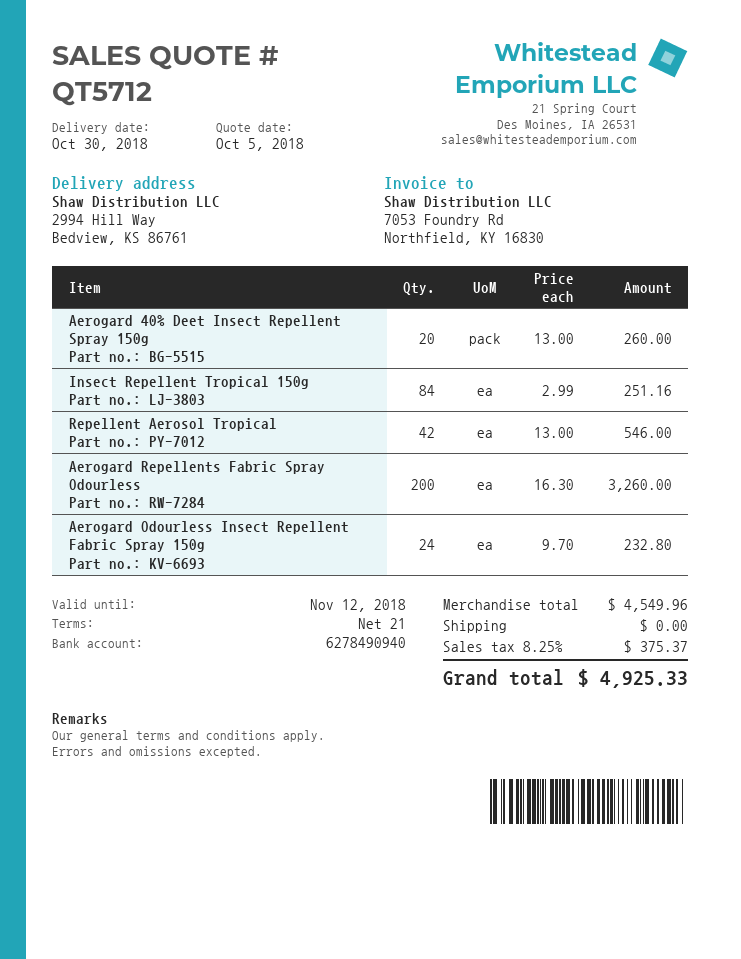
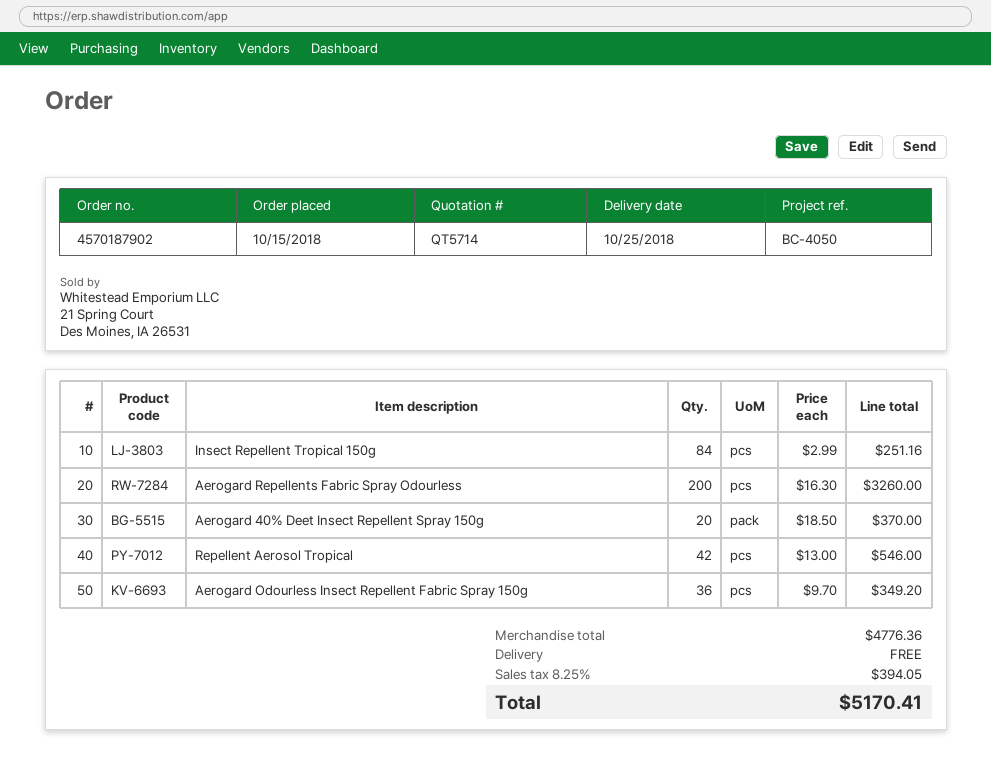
quote number: QT5712 -> QT5714
delivery date: 2018-10-30 -> 2018-10-25
Aerogard 40% Deet Insect Repellent Spray 150g: 20 x 13.00 = 260.00 -> 20 x 18.50 = 370.00
Aerogard Odourless Insect Repellent Fabric Spray 150g: 24 x 9.70 = 232.80 -> 36 x 9.70 = 349.20
subtotal: 4549.96 -> 4776.36
tax: 8.25% = 375.37 -> 8.25% = 394.05
total: 4925.33 -> 5170.41

